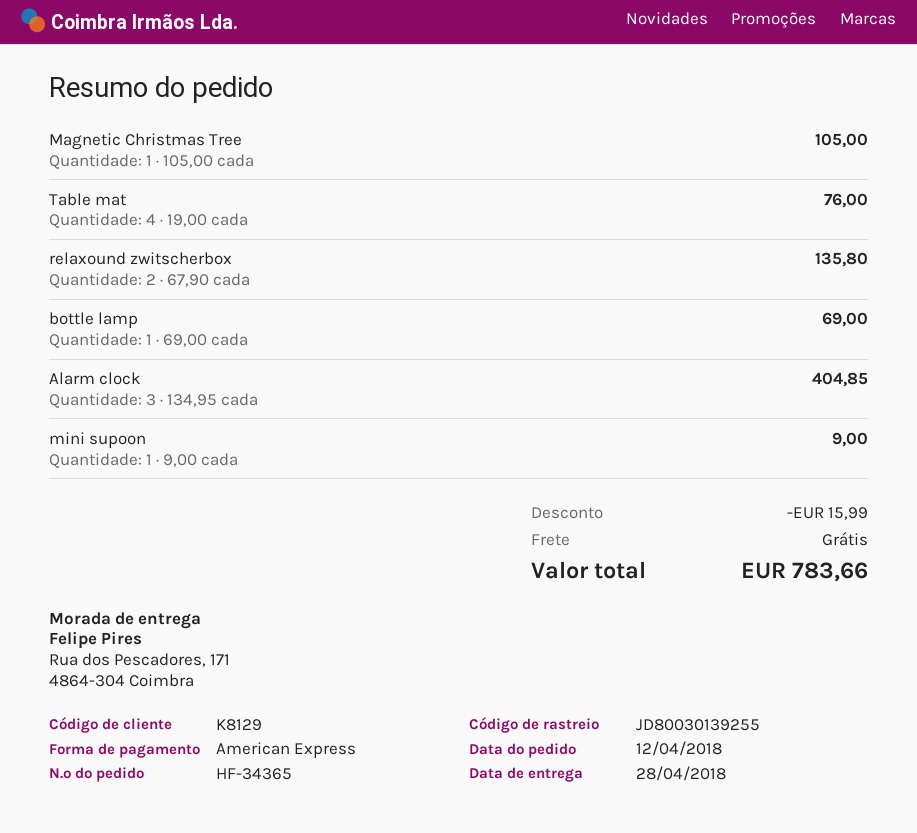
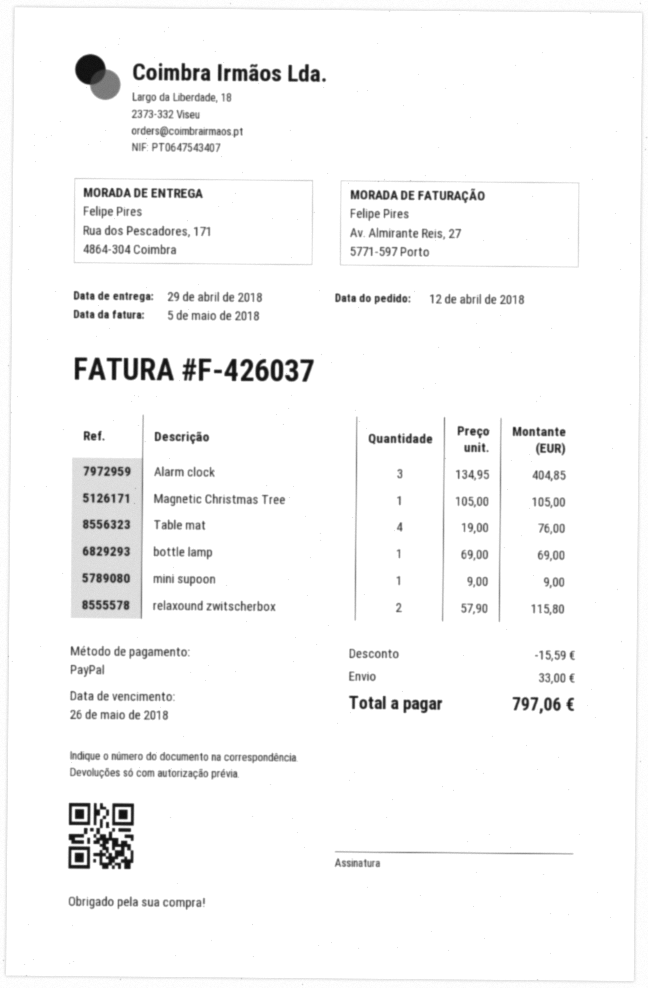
delivery date: 2018-04-28 -> 2018-04-29
payment method: American Express -> PayPal
relaxound zwitscherbox: 2 x 67.90 = 135.80 -> 2 x 57.90 = 115.80
discount: 15.99 -> 15.59
shipping: 0.00 -> 33.00
total: 783.66 -> 797.06

